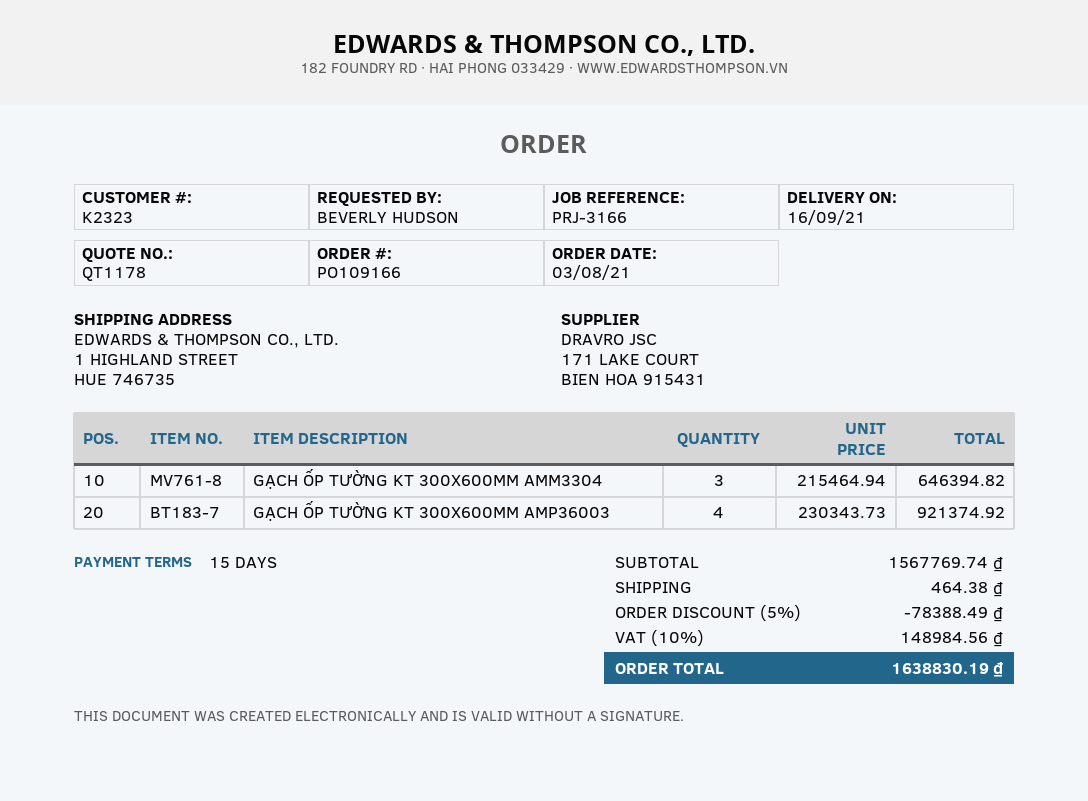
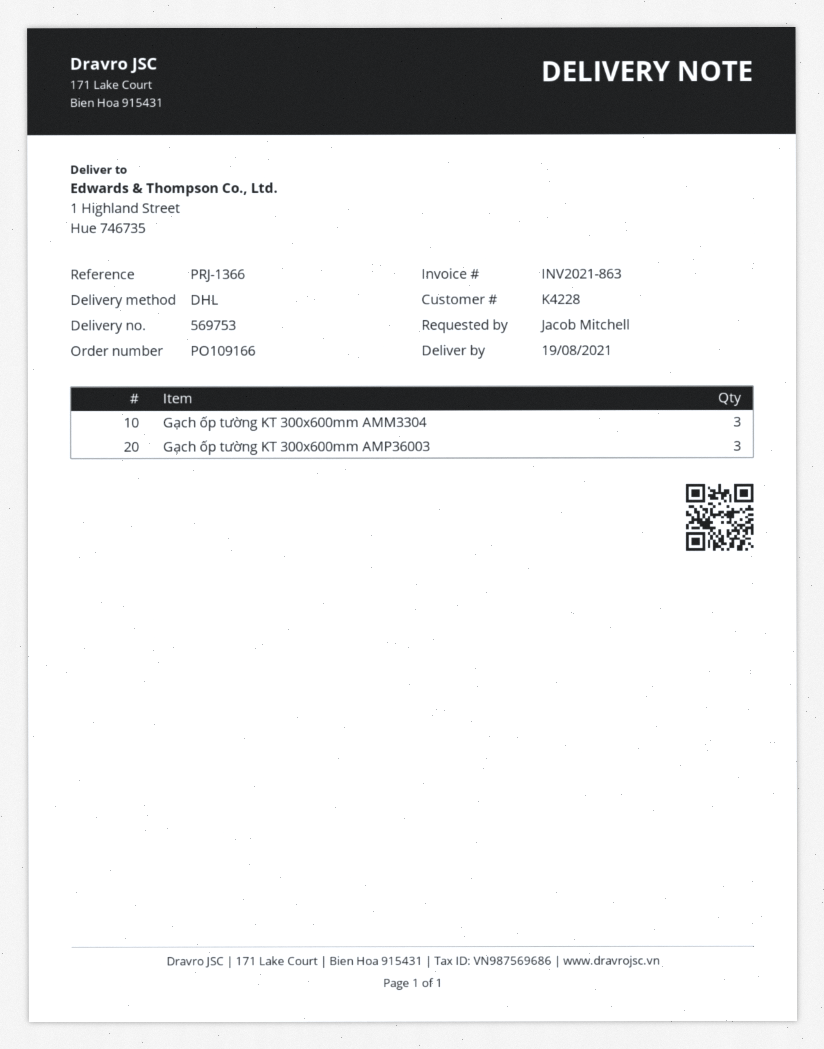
delivery date: 2021-09-16 -> 2021-08-19
customer number: K2323 -> K4228
reference: PRJ-3166 -> PRJ-1366
ordered by: BEVERLY HUDSON -> Jacob Mitchell
GẠCH ỐP TƯỜNG KT 300X600MM AMP36003: 4 -> 3

